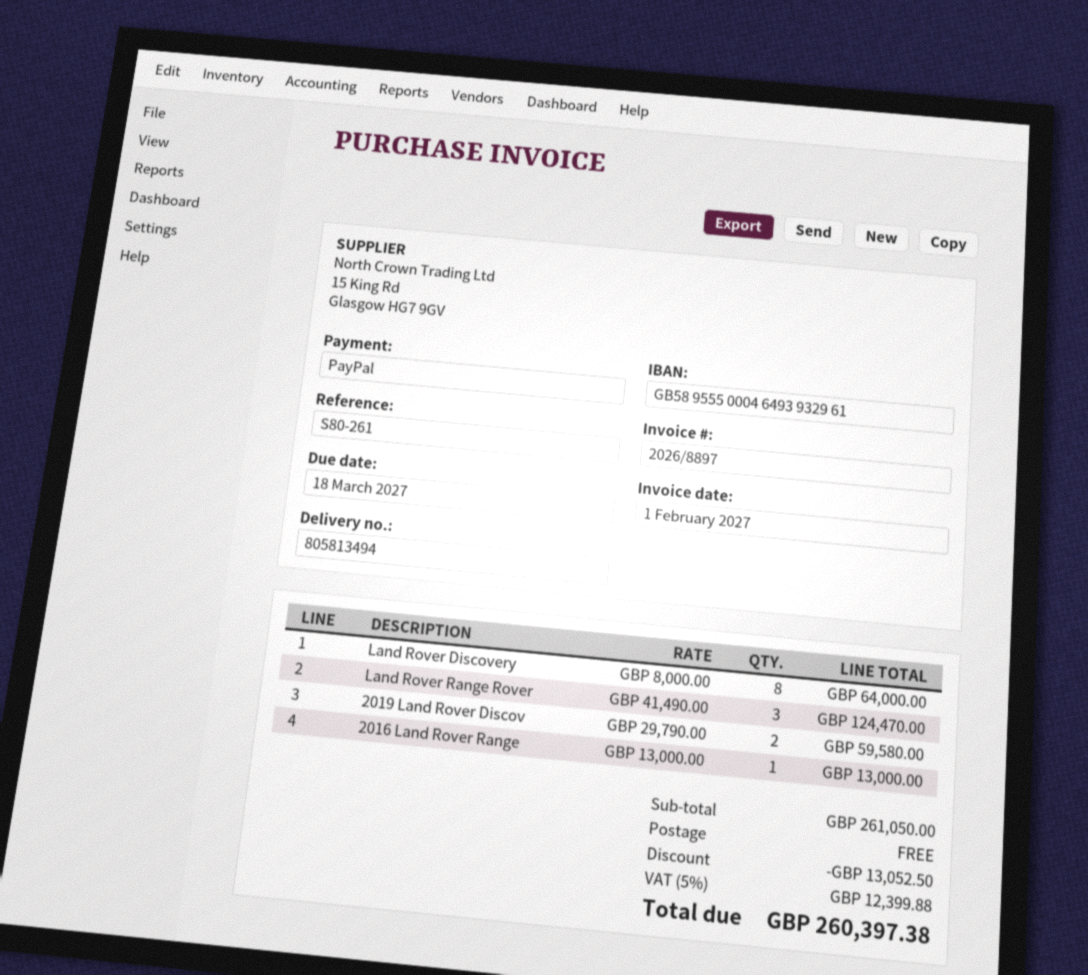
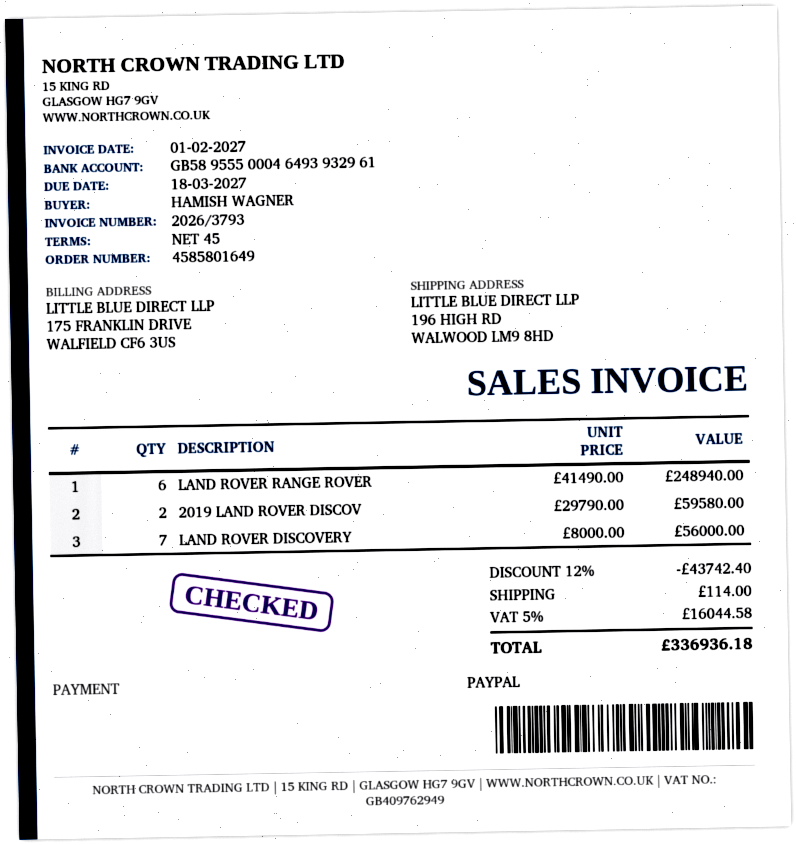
invoice number: 2026/8897 -> 2026/3793
Land Rover Discovery: 8 x 8000.00 = 64000.00 -> 7 x 8000.00 = 56000.00
Land Rover Range Rover: 3 x 41490.00 = 124470.00 -> 6 x 41490.00 = 248940.00
2016 Land Rover Range: 1 x 13000.00 = 13000.00 -> none
discount: 13052.50 -> 43742.40
shipping: 0.00 -> 114.00
tax: 5% = 12399.88 -> 5% = 16044.58
total: 260397.38 -> 336936.18

